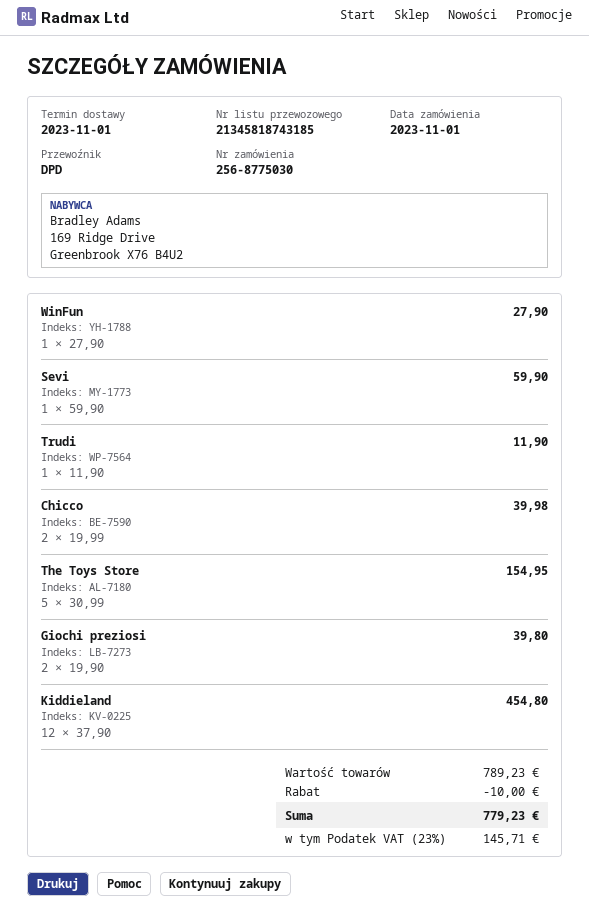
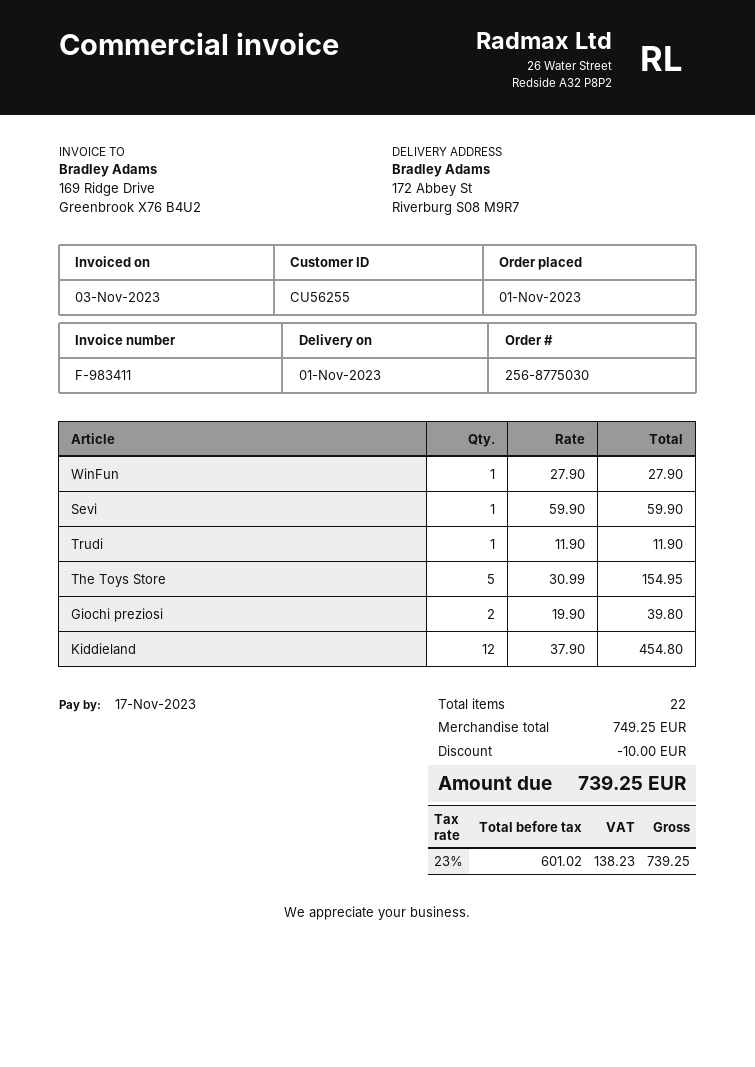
Chicco: 2 x 19.99 = 39.98 -> none
subtotal: 789.23 -> 749.25
tax: 23% = 145.71 -> 23% = 138.23
total: 779.23 -> 739.25

